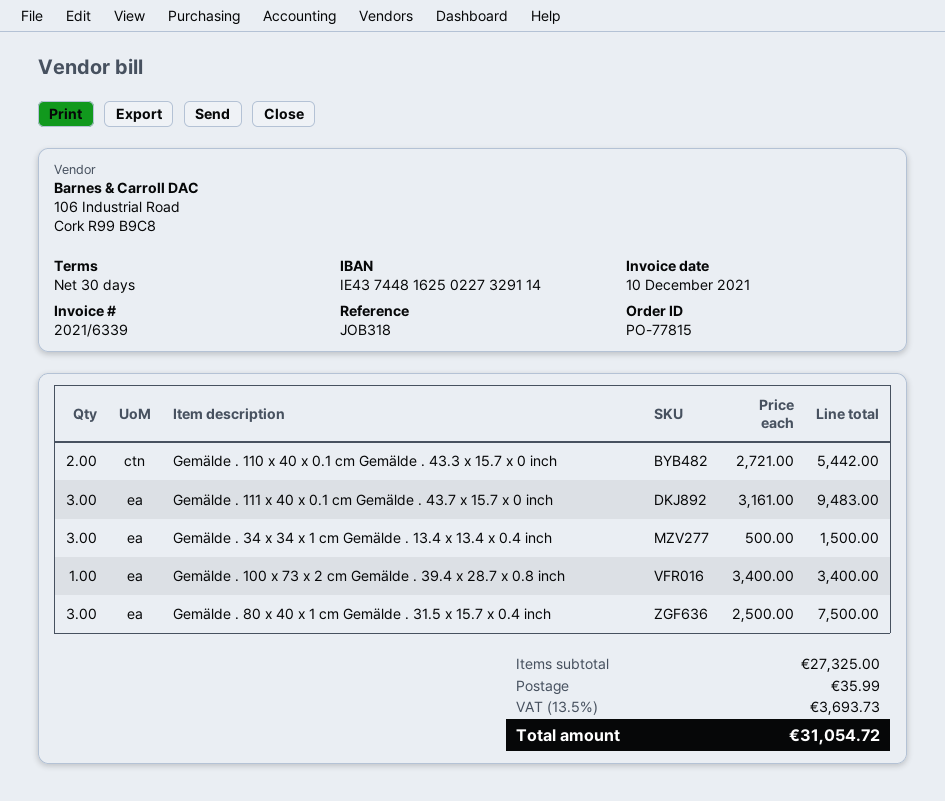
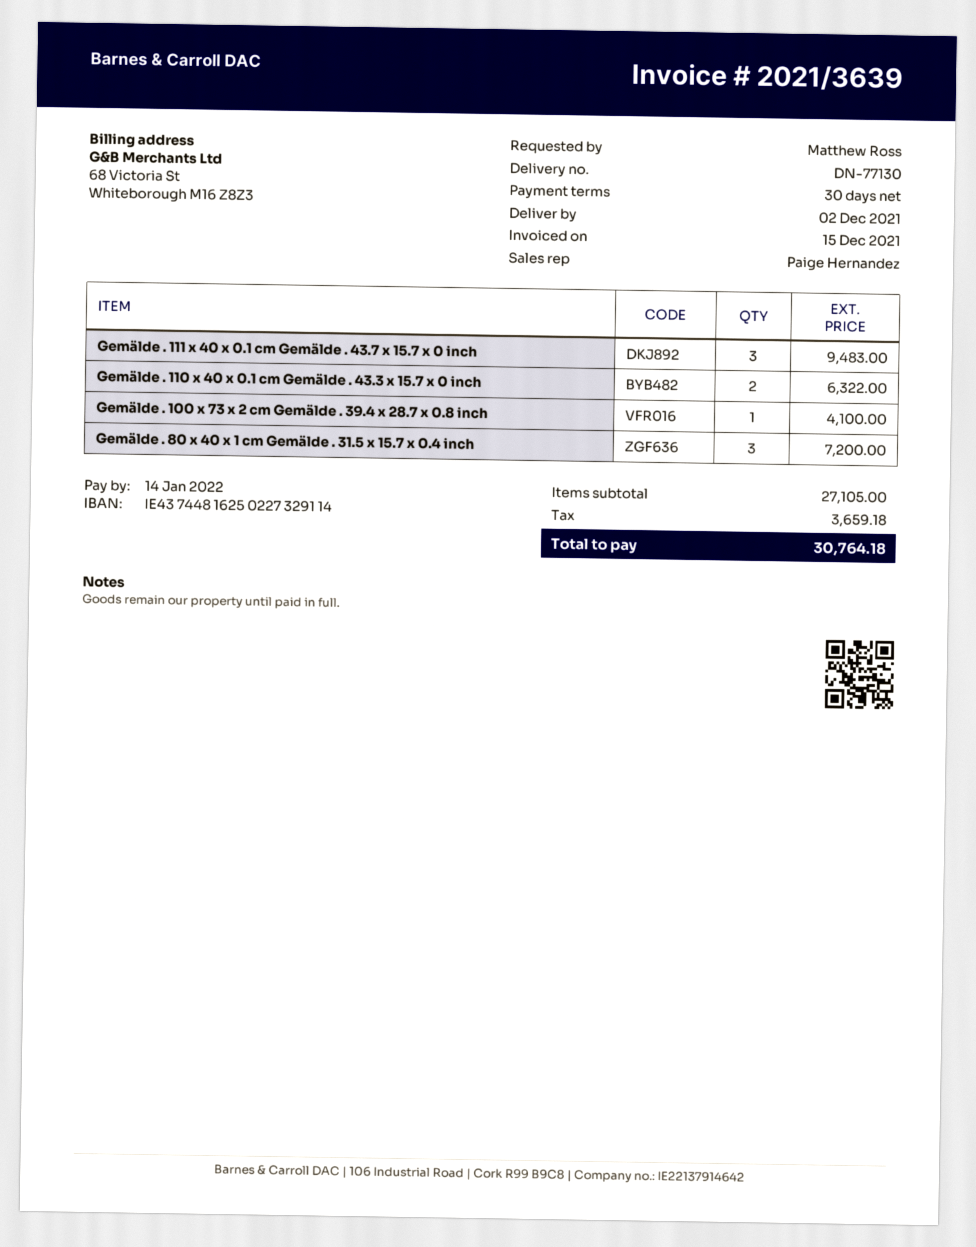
invoice number: 2021/6339 -> 2021/3639
invoice date: 2021-12-10 -> 2021-12-15
Gemälde . 110 x 40 x 0.1 cm Gemälde . 43.3 x 15.7 x 0 inch: 2 for 5442.00 -> 2 for 6322.00
Gemälde . 34 x 34 x 1 cm Gemälde . 13.4 x 13.4 x 0.4 inch: 3 for 1500.00 -> none
Gemälde . 100 x 73 x 2 cm Gemälde . 39.4 x 28.7 x 0.8 inch: 1 for 3400.00 -> 1 for 4100.00
Gemälde . 80 x 40 x 1 cm Gemälde . 31.5 x 15.7 x 0.4 inch: 3 for 7500.00 -> 3 for 7200.00
subtotal: 27325.00 -> 27105.00
shipping: 35.99 -> none
tax: 3693.73 -> 3659.18
total: 31054.72 -> 30764.18

